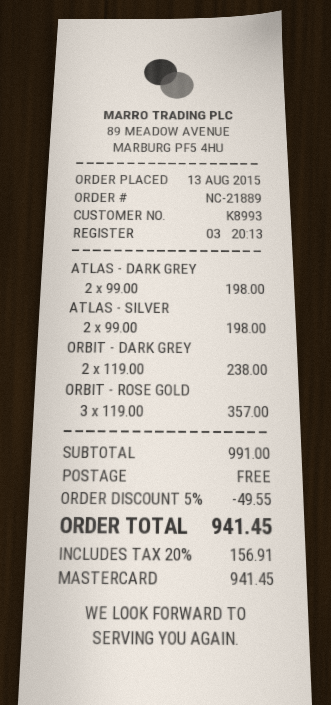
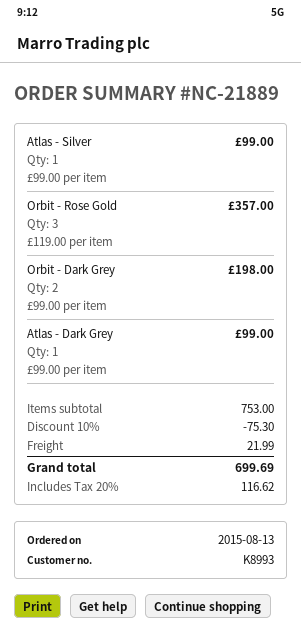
ATLAS - DARK GREY: 2 x 99.00 = 198.00 -> 1 x 99.00 = 99.00
ATLAS - SILVER: 2 x 99.00 = 198.00 -> 1 x 99.00 = 99.00
ORBIT - DARK GREY: 2 x 119.00 = 238.00 -> 2 x 99.00 = 198.00
subtotal: 991.00 -> 753.00
discount: 5% = 49.55 -> 10% = 75.30
shipping: 0.00 -> 21.99
tax: 20% = 156.91 -> 20% = 116.62
total: 941.45 -> 699.69

